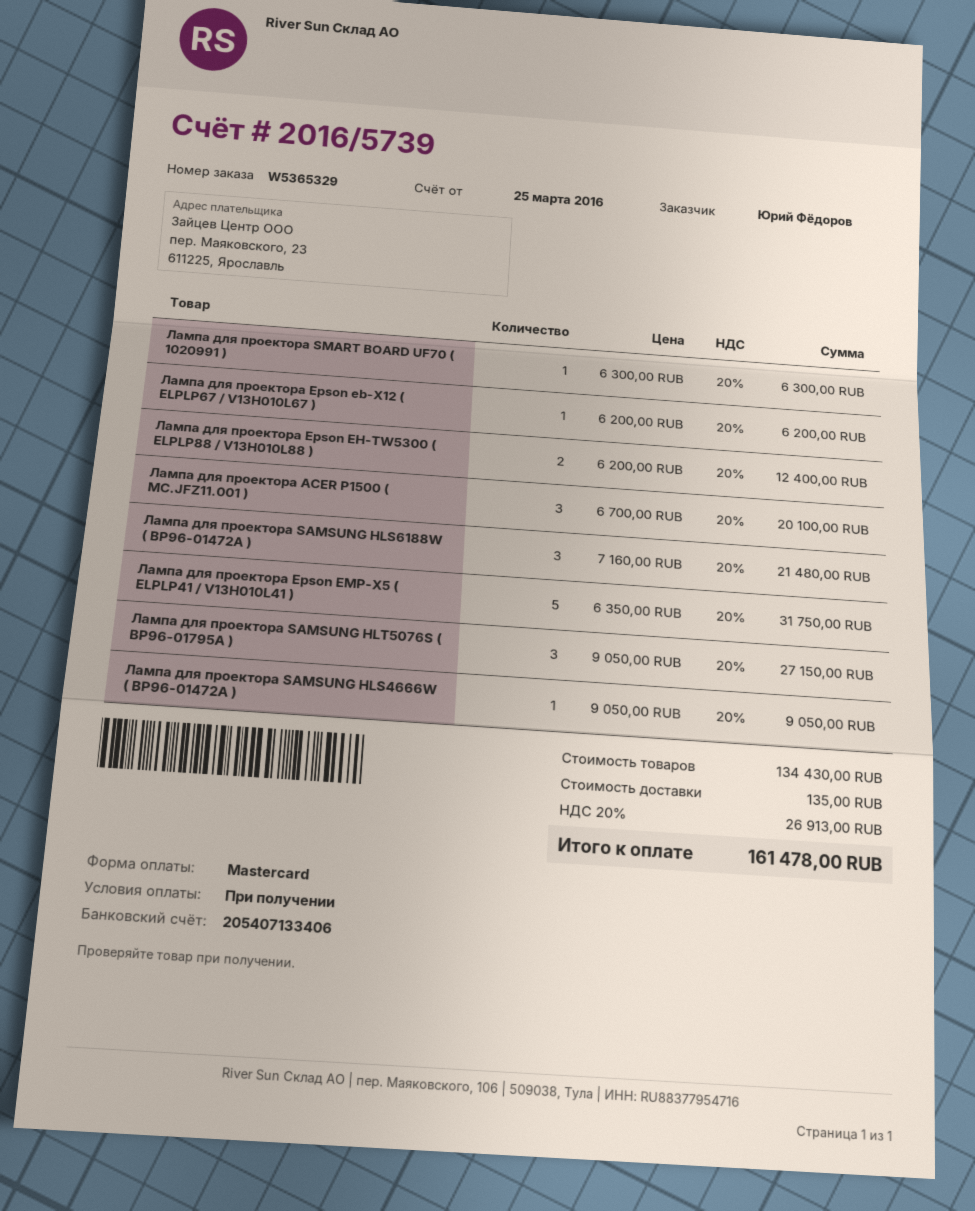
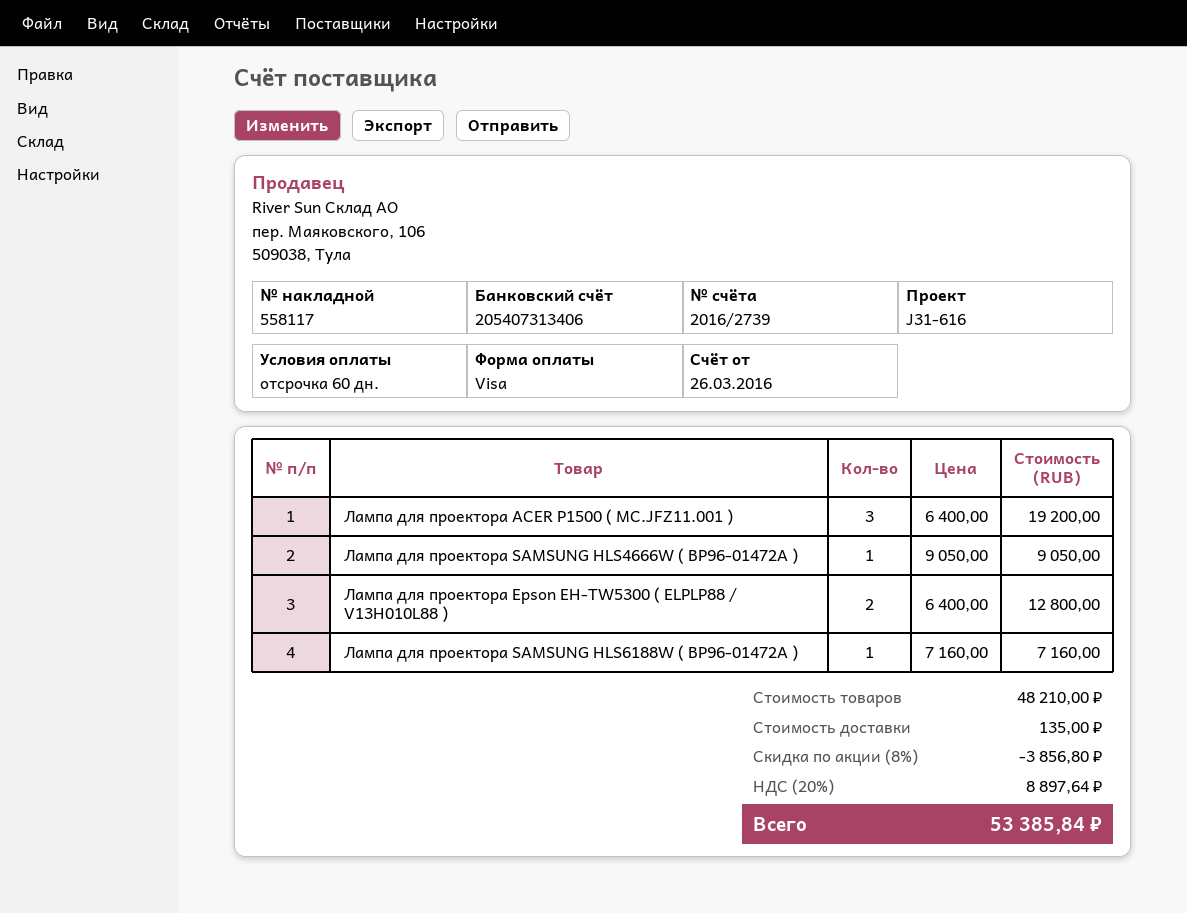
invoice number: 2016/5739 -> 2016/2739
invoice date: 2016-03-25 -> 2016-03-26
payment terms: on receipt -> 60 days
payment method: Mastercard -> Visa
bank account: 205407133406 -> 205407313406
Лампа для проектора SMART BOARD UF70 ( 1020991 ): 1 x 6300.00 = 6300.00 -> none
Лампа для проектора Epson eb-X12 ( ELPLP67 / V13H010L67 ): 1 x 6200.00 = 6200.00 -> none
Лампа для проектора Epson EH-TW5300 ( ELPLP88 / V13H010L88 ): 2 x 6200.00 = 12400.00 -> 2 x 6400.00 = 12800.00
Лампа для проектора ACER P1500 ( MC.JFZ11.001 ): 3 x 6700.00 = 20100.00 -> 3 x 6400.00 = 19200.00
Лампа для проектора SAMSUNG HLS6188W ( BP96-01472A ): 3 x 7160.00 = 21480.00 -> 1 x 7160.00 = 7160.00
Лампа для проектора Epson EMP-X5 ( ELPLP41 / V13H010L41 ): 5 x 6350.00 = 31750.00 -> none
Лампа для проектора SAMSUNG HLT5076S ( BP96-01795A ): 3 x 9050.00 = 27150.00 -> none
subtotal: 134430.00 -> 48210.00
discount: none -> 8% = 3856.80
tax: 20% = 26913.00 -> 20% = 8897.64
total: 161478.00 -> 53385.84

